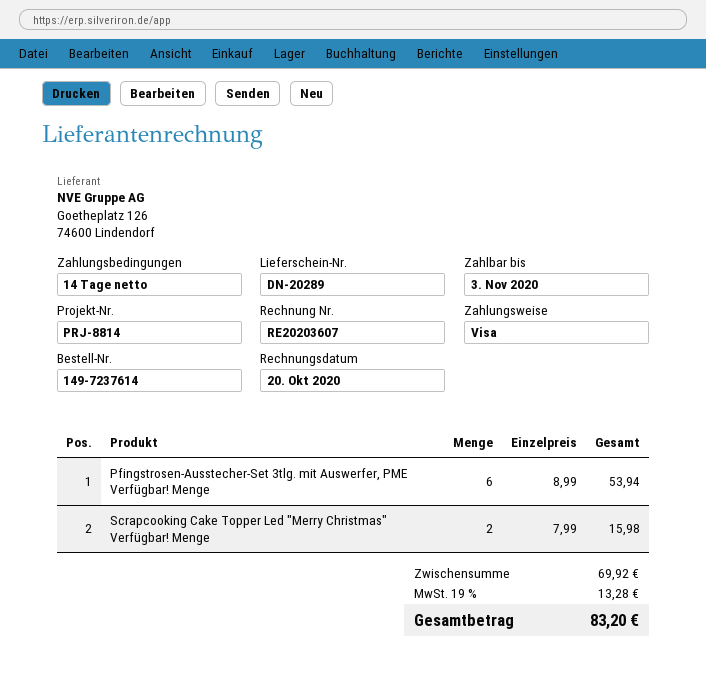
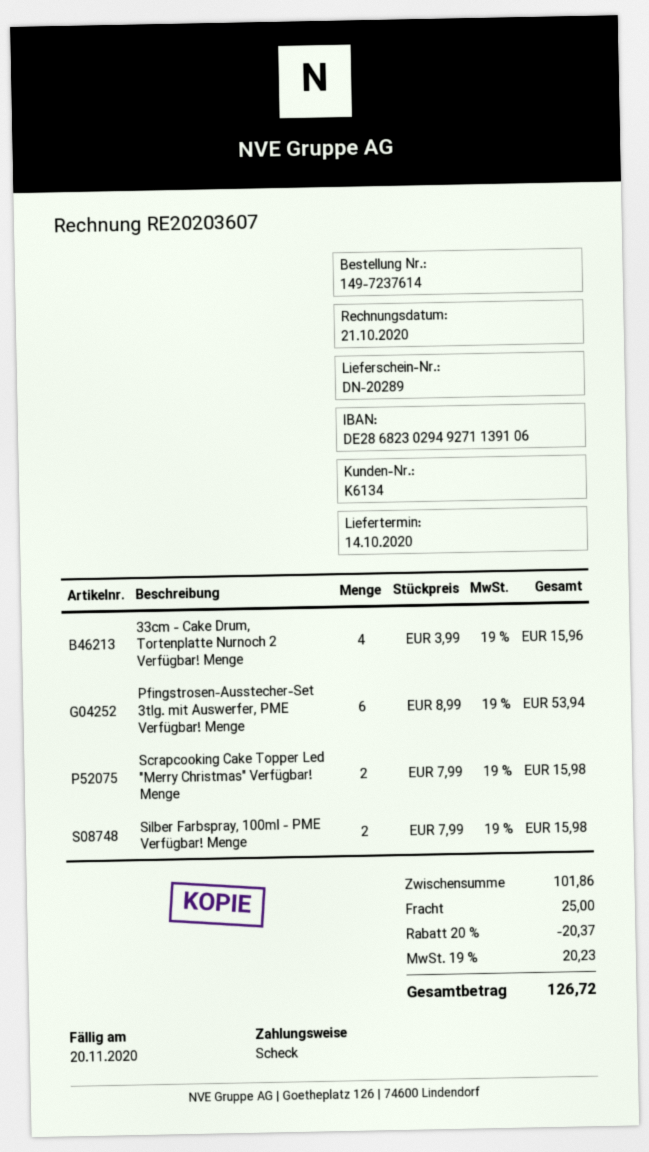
invoice date: 2020-10-20 -> 2020-10-21
due date: 2020-11-03 -> 2020-11-20
payment method: Visa -> cheque
33cm - Cake Drum, Tortenplatte Nurnoch 2 Verfügbar! Menge: none -> 4 x 3.99 = 15.96
Silber Farbspray, 100ml - PME Verfügbar! Menge: none -> 2 x 7.99 = 15.98
subtotal: 69.92 -> 101.86
discount: none -> 20% = 20.37
shipping: none -> 25.00
tax: 19% = 13.28 -> 19% = 20.23
total: 83.20 -> 126.72

